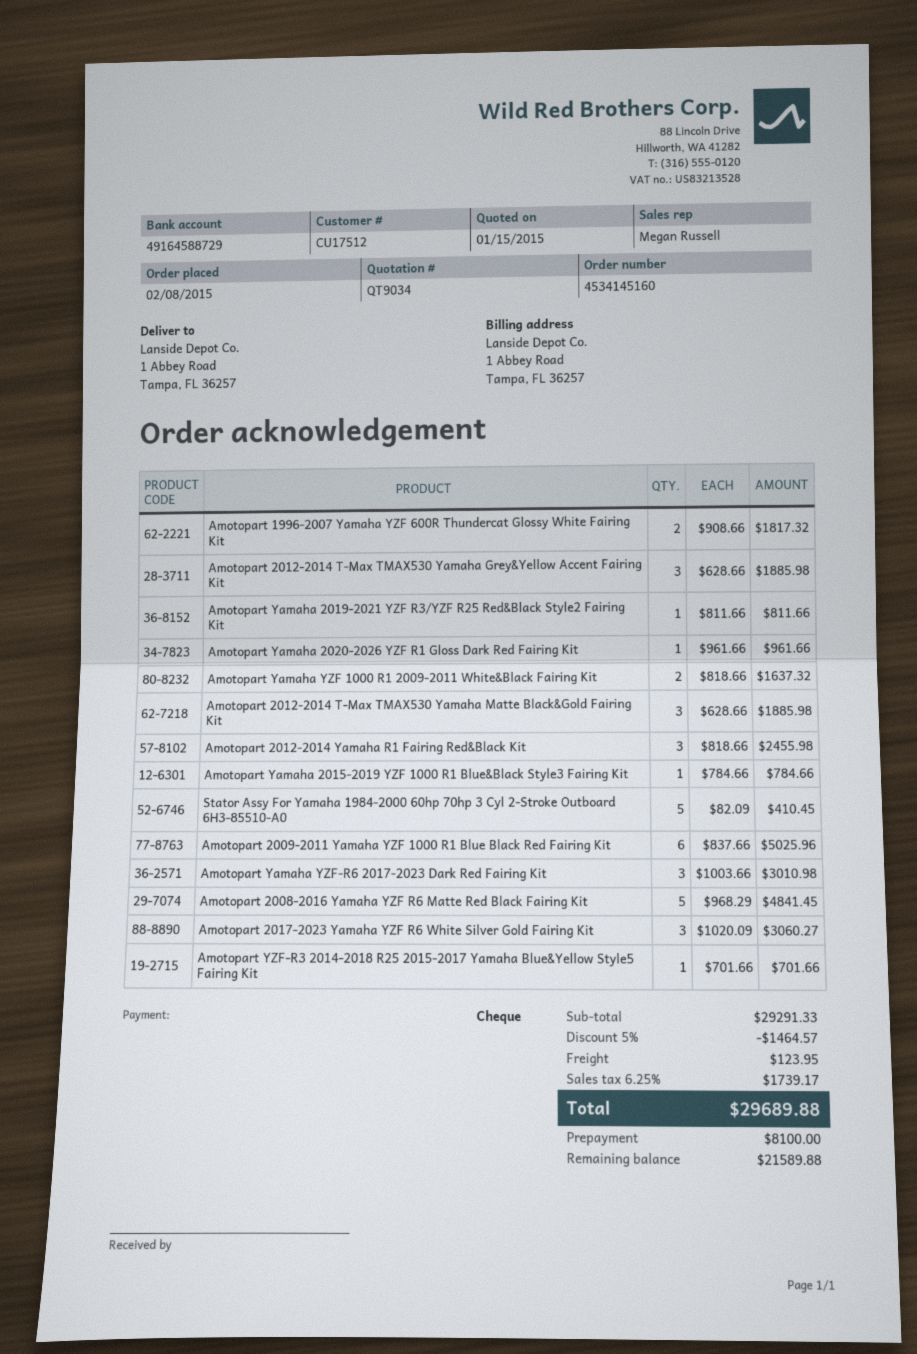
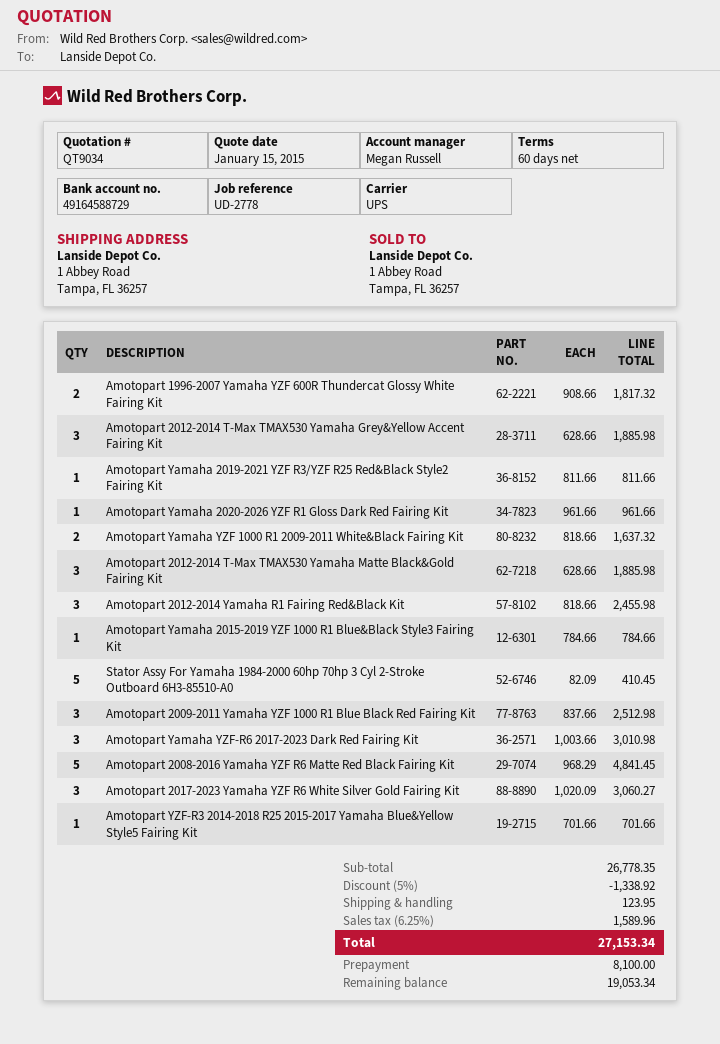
Amotopart 2009-2011 Yamaha YZF 1000 R1 Blue Black Red Fairing Kit: 6 x 837.66 = 5025.96 -> 3 x 837.66 = 2512.98
subtotal: 29291.33 -> 26778.35
discount: 5% = 1464.57 -> 5% = 1338.92
tax: 6.25% = 1739.17 -> 6.25% = 1589.96
total: 29689.88 -> 27153.34
balance: 21589.88 -> 19053.34

